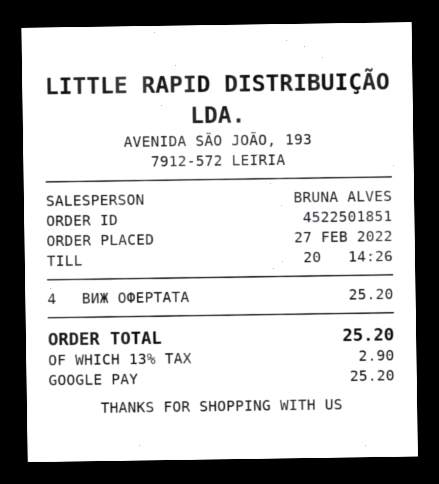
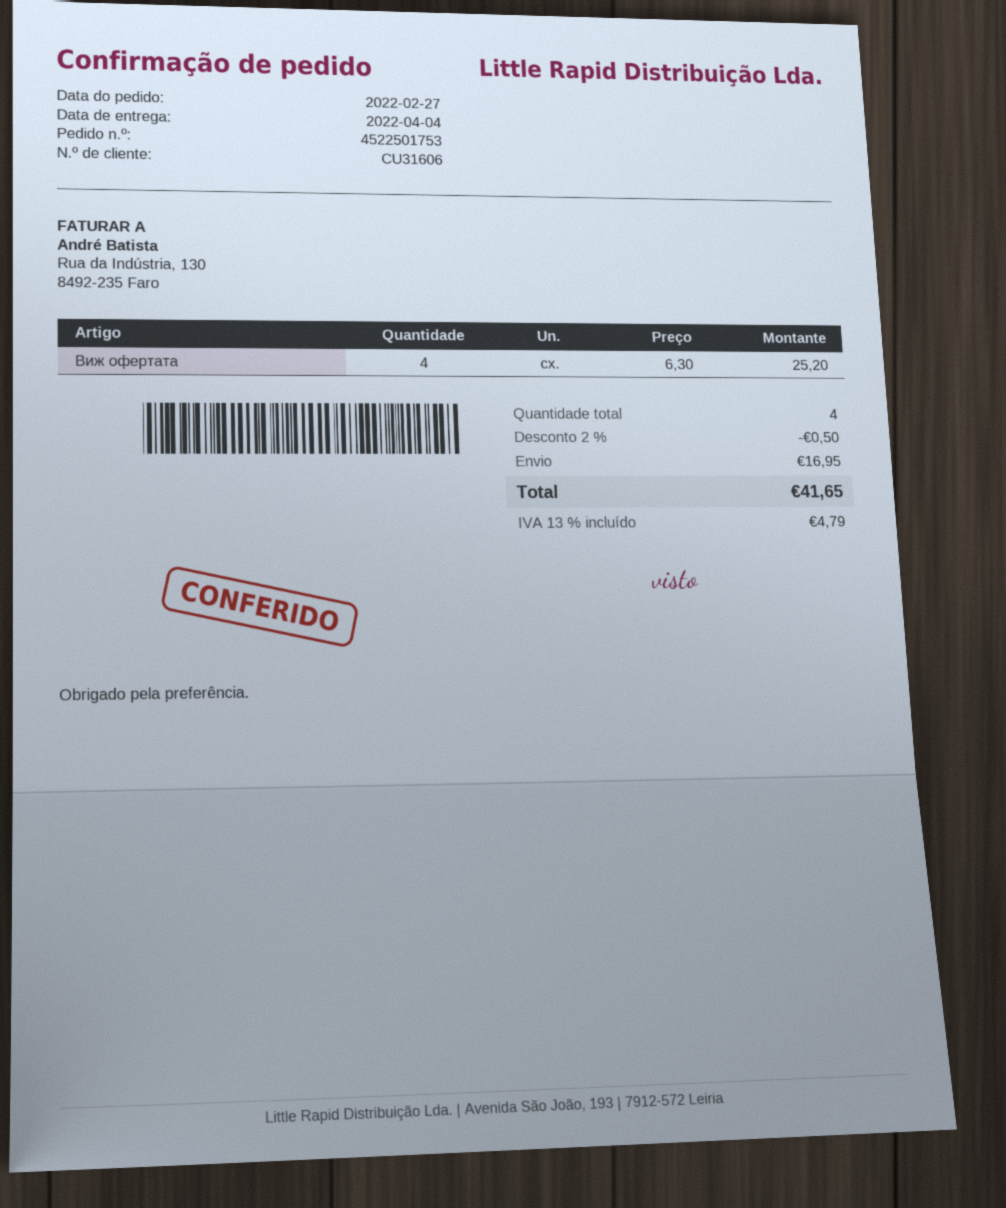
order number: 4522501851 -> 4522501753
discount: none -> 2% = 0.50
shipping: none -> 16.95
tax: 13% = 2.90 -> 13% = 4.79
total: 25.20 -> 41.65

